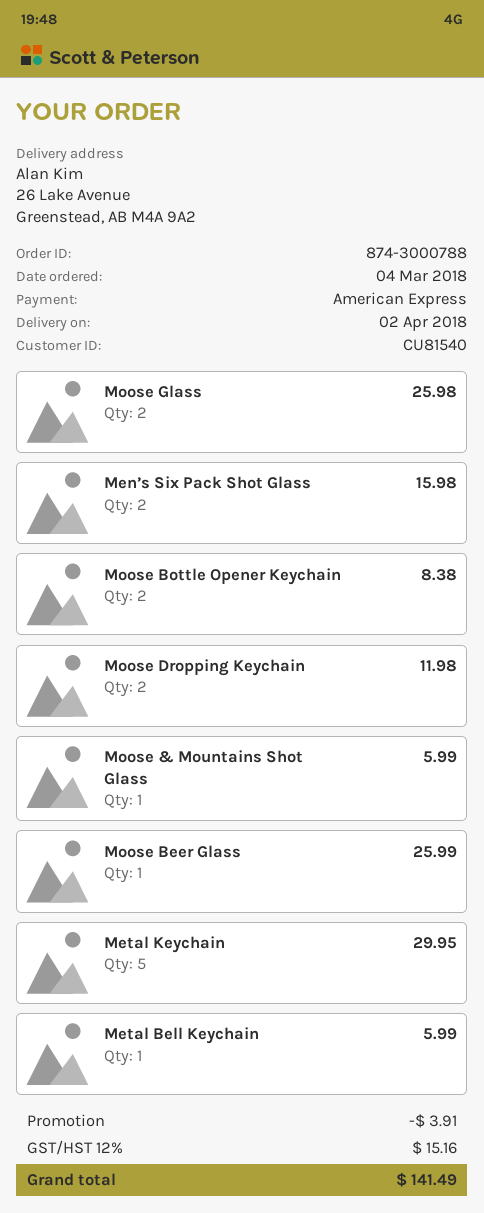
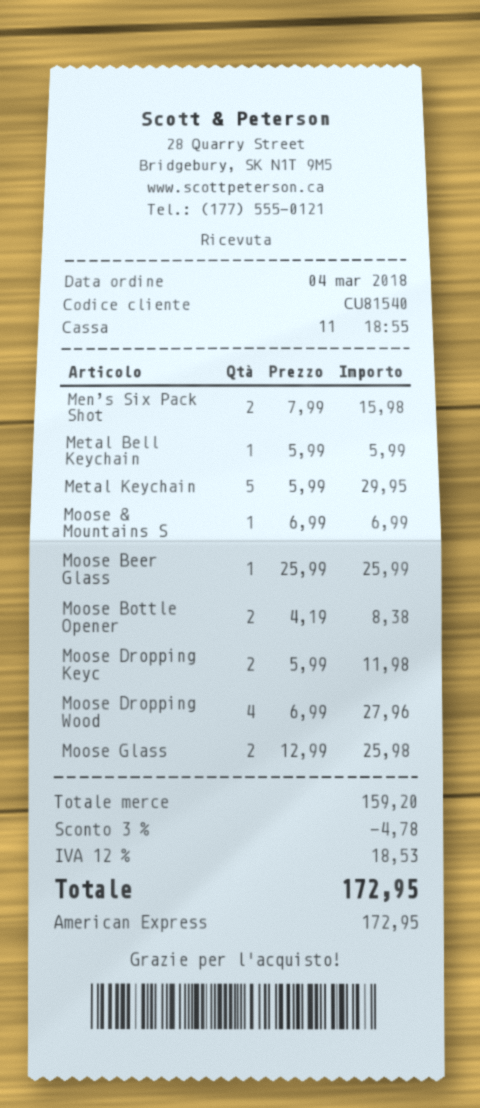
Moose & Mountains Shot Glass: 1 for 5.99 -> 1 for 6.99
Moose Dropping Wood: none -> 4 for 27.96
discount: 3.91 -> 4.78
tax: 12% = 15.16 -> 12% = 18.53
total: 141.49 -> 172.95

